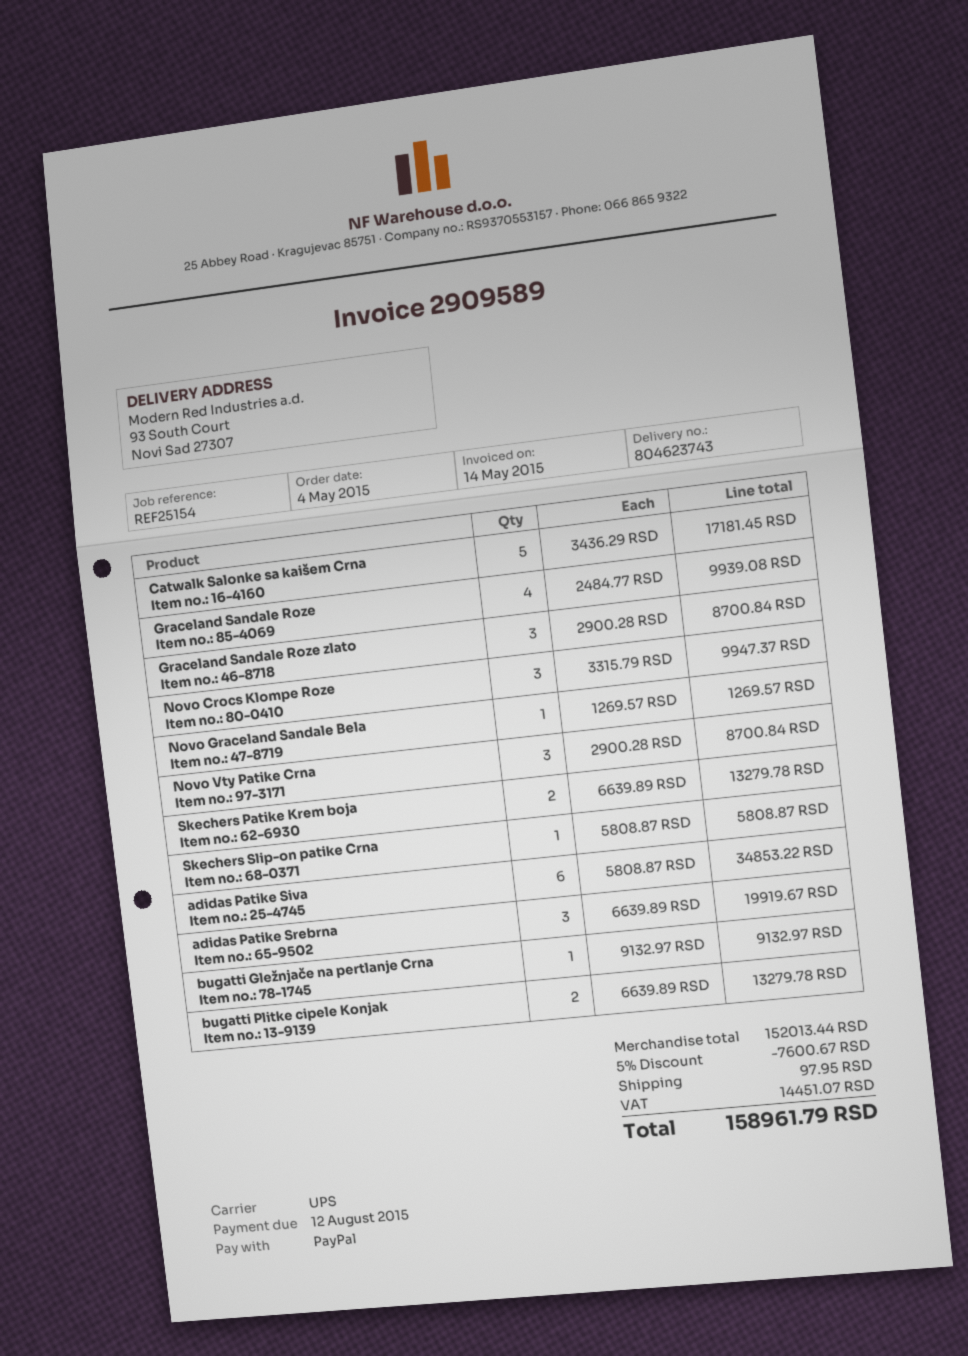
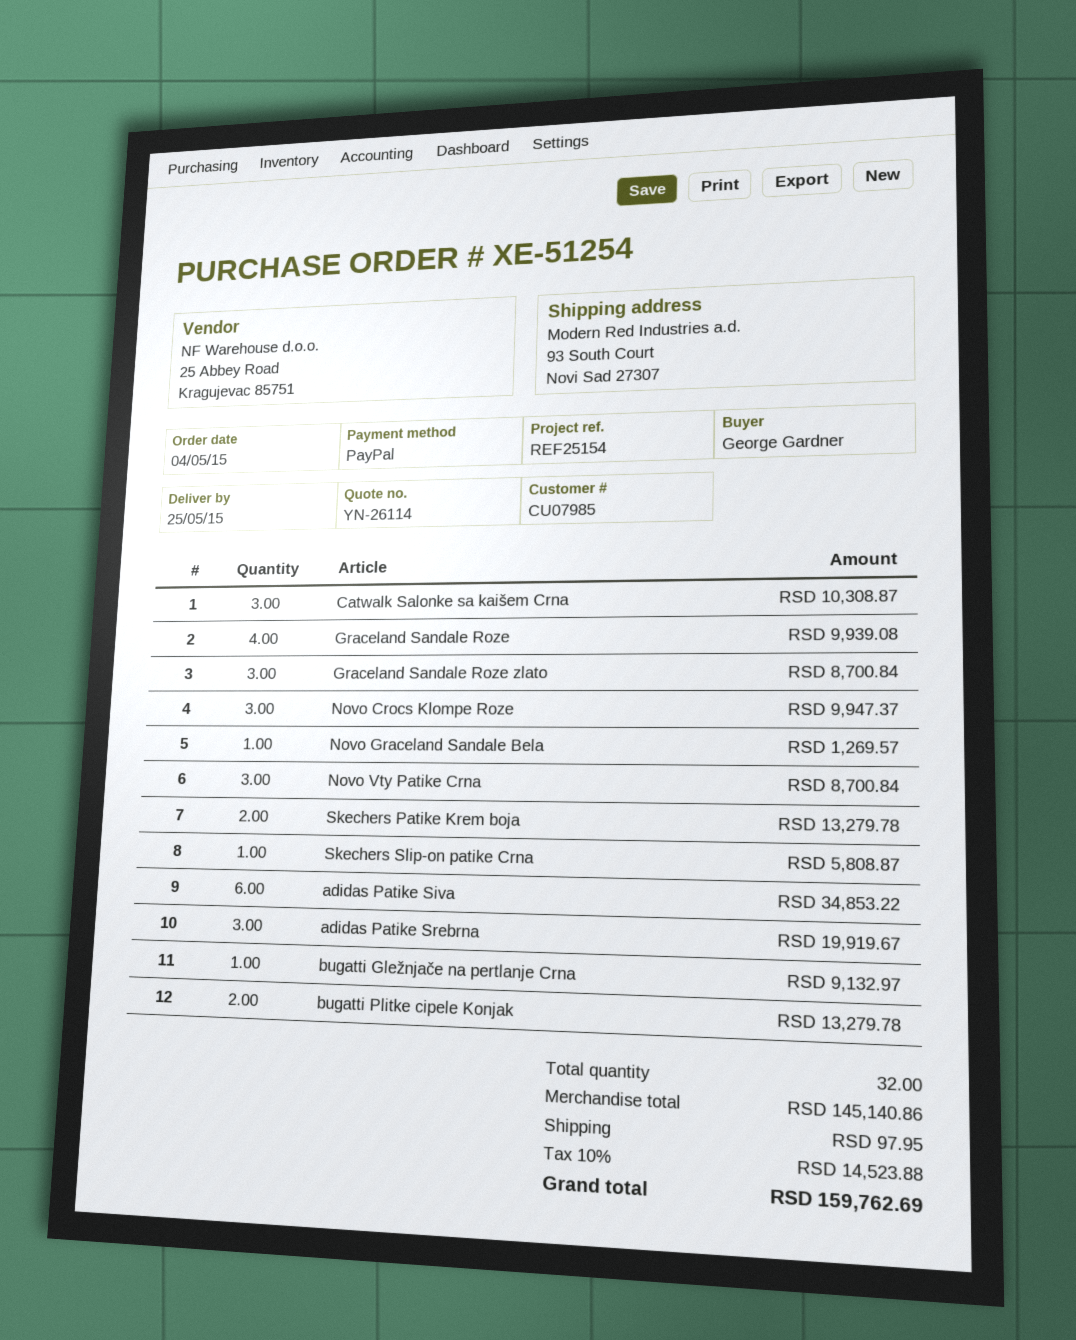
Catwalk Salonke sa kaišem Crna: 5 for 17181.45 -> 3 for 10308.87
subtotal: 152013.44 -> 145140.86
discount: 5% = 7600.67 -> none
tax: 14451.07 -> 14523.88
total: 158961.79 -> 159762.69

